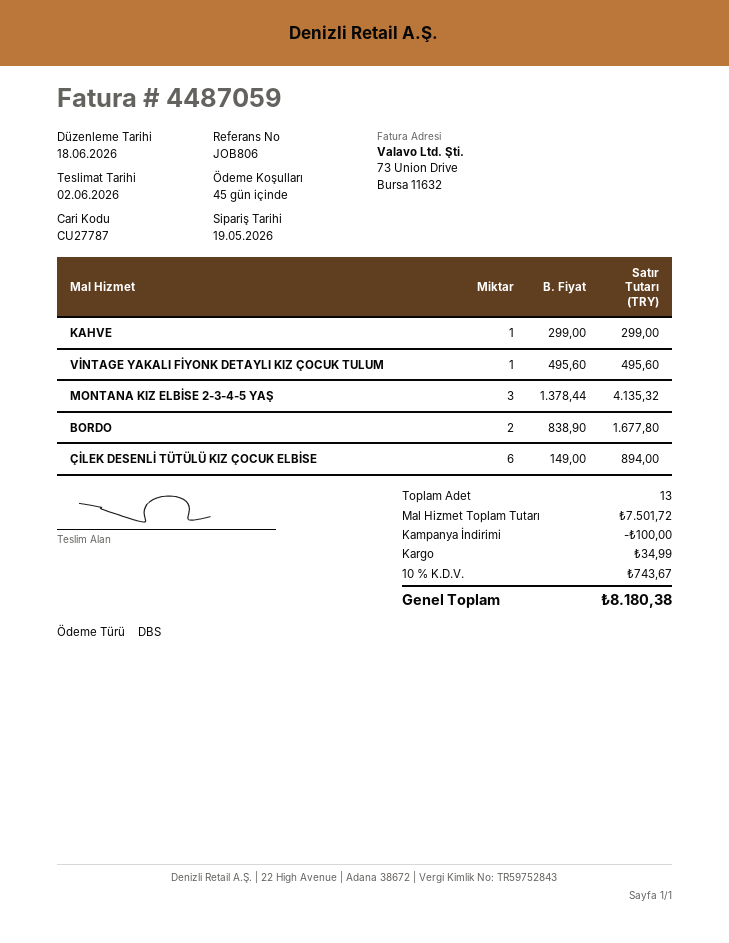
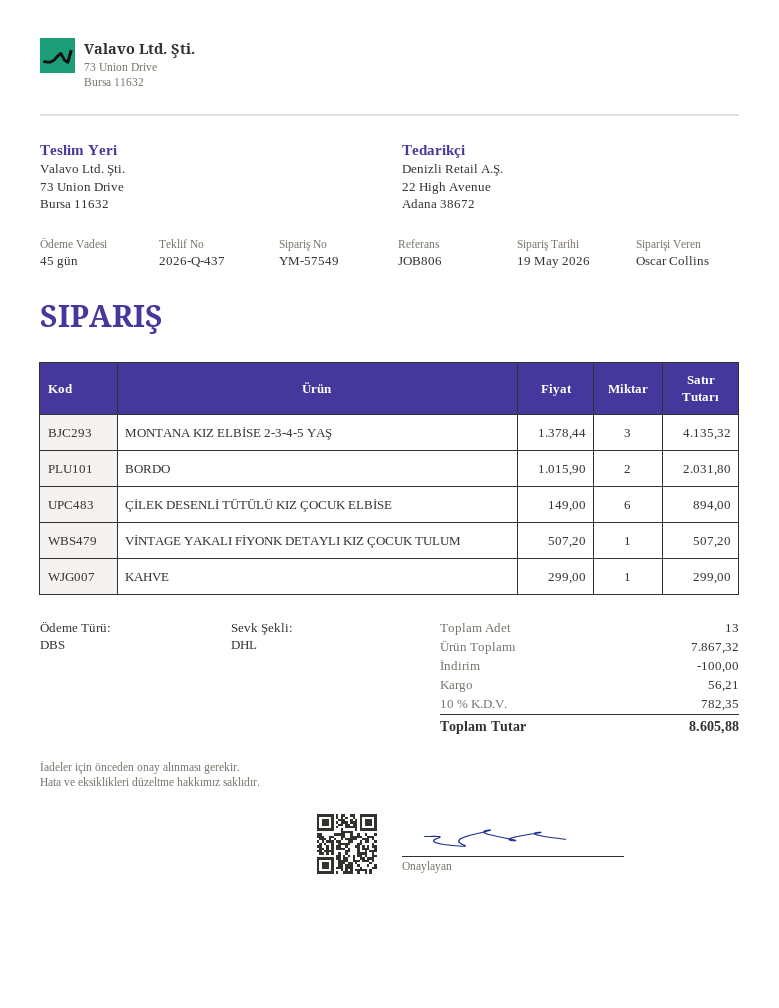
VİNTAGE YAKALI FİYONK DETAYLI KIZ ÇOCUK TULUM: 1 x 495.60 = 495.60 -> 1 x 507.20 = 507.20
BORDO: 2 x 838.90 = 1677.80 -> 2 x 1015.90 = 2031.80
subtotal: 7501.72 -> 7867.32
shipping: 34.99 -> 56.21
tax: 10% = 743.67 -> 10% = 782.35
total: 8180.38 -> 8605.88

